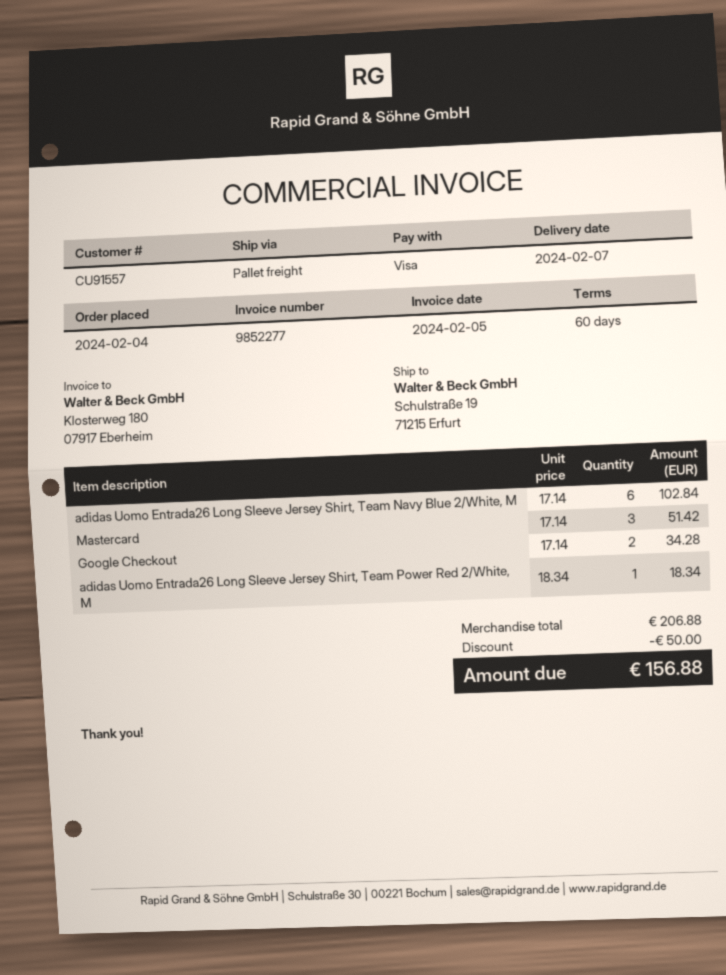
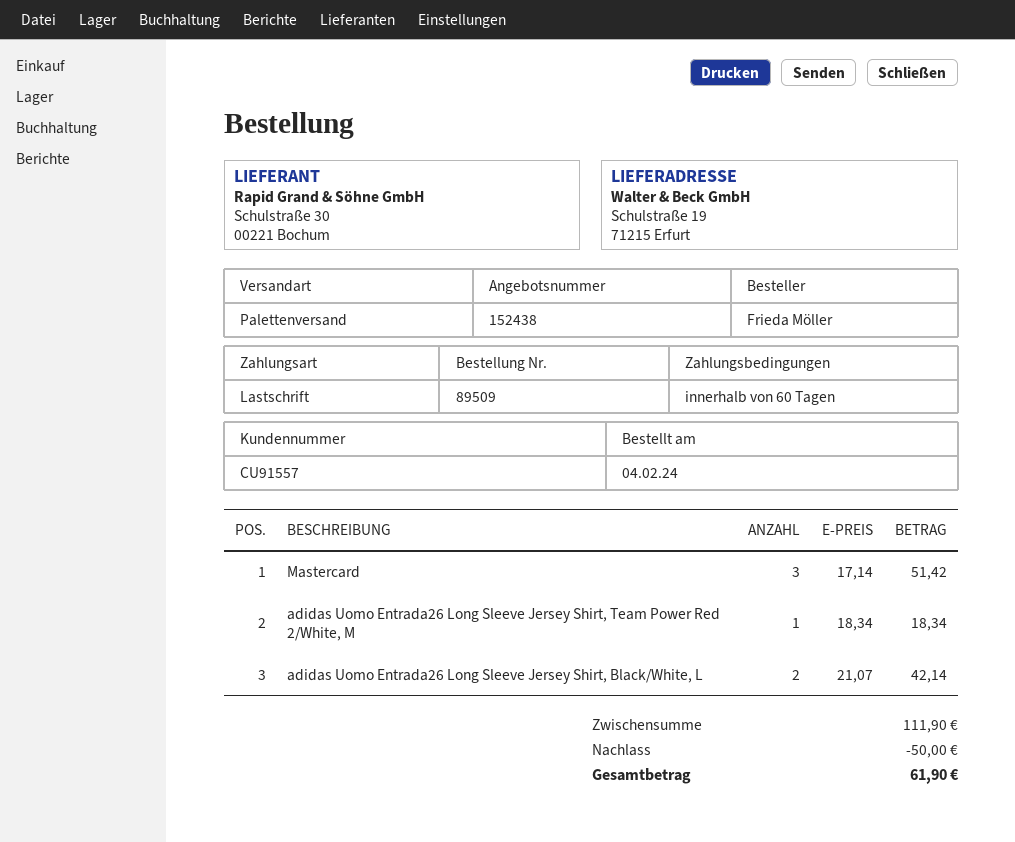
payment method: Visa -> direct debit
adidas Uomo Entrada26 Long Sleeve Jersey Shirt, Team Navy Blue 2/White, M: 6 x 17.14 = 102.84 -> none
Google Checkout: 2 x 17.14 = 34.28 -> none
adidas Uomo Entrada26 Long Sleeve Jersey Shirt, Black/White, L: none -> 2 x 21.07 = 42.14
subtotal: 206.88 -> 111.90
total: 156.88 -> 61.90

